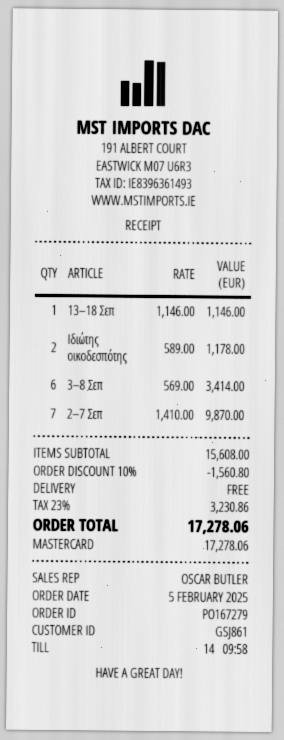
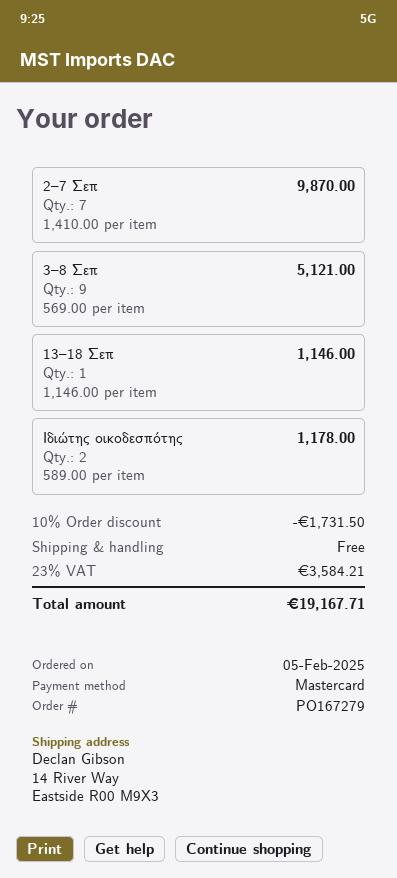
3–8 Σεπ: 6 x 569.00 = 3414.00 -> 9 x 569.00 = 5121.00
discount: 10% = 1560.80 -> 10% = 1731.50
tax: 23% = 3230.86 -> 23% = 3584.21
total: 17278.06 -> 19167.71

